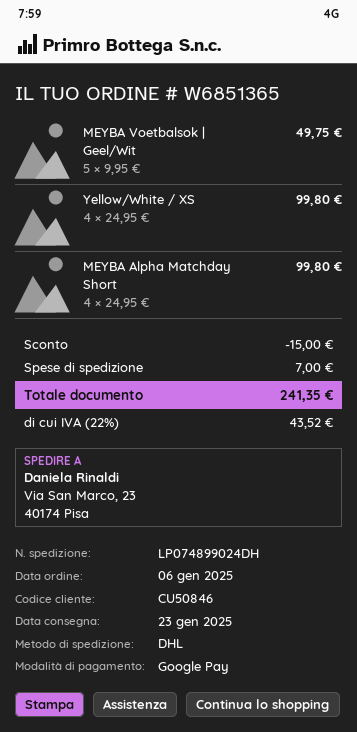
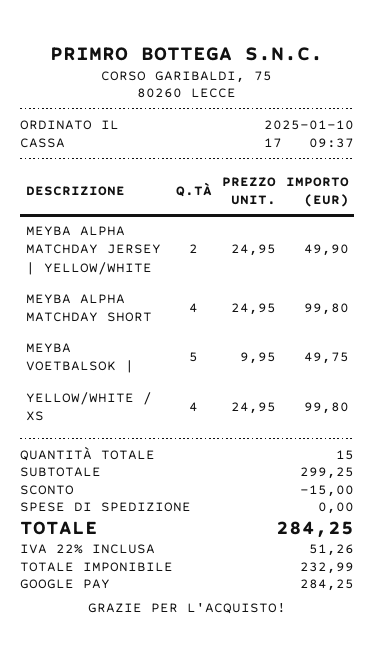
order date: 2025-01-06 -> 2025-01-10
MEYBA ALPHA MATCHDAY JERSEY | YELLOW/WHITE: none -> 2 x 24.95 = 49.90
shipping: 7.00 -> 0.00
tax: 22% = 43.52 -> 22% = 51.26
total: 241.35 -> 284.25

